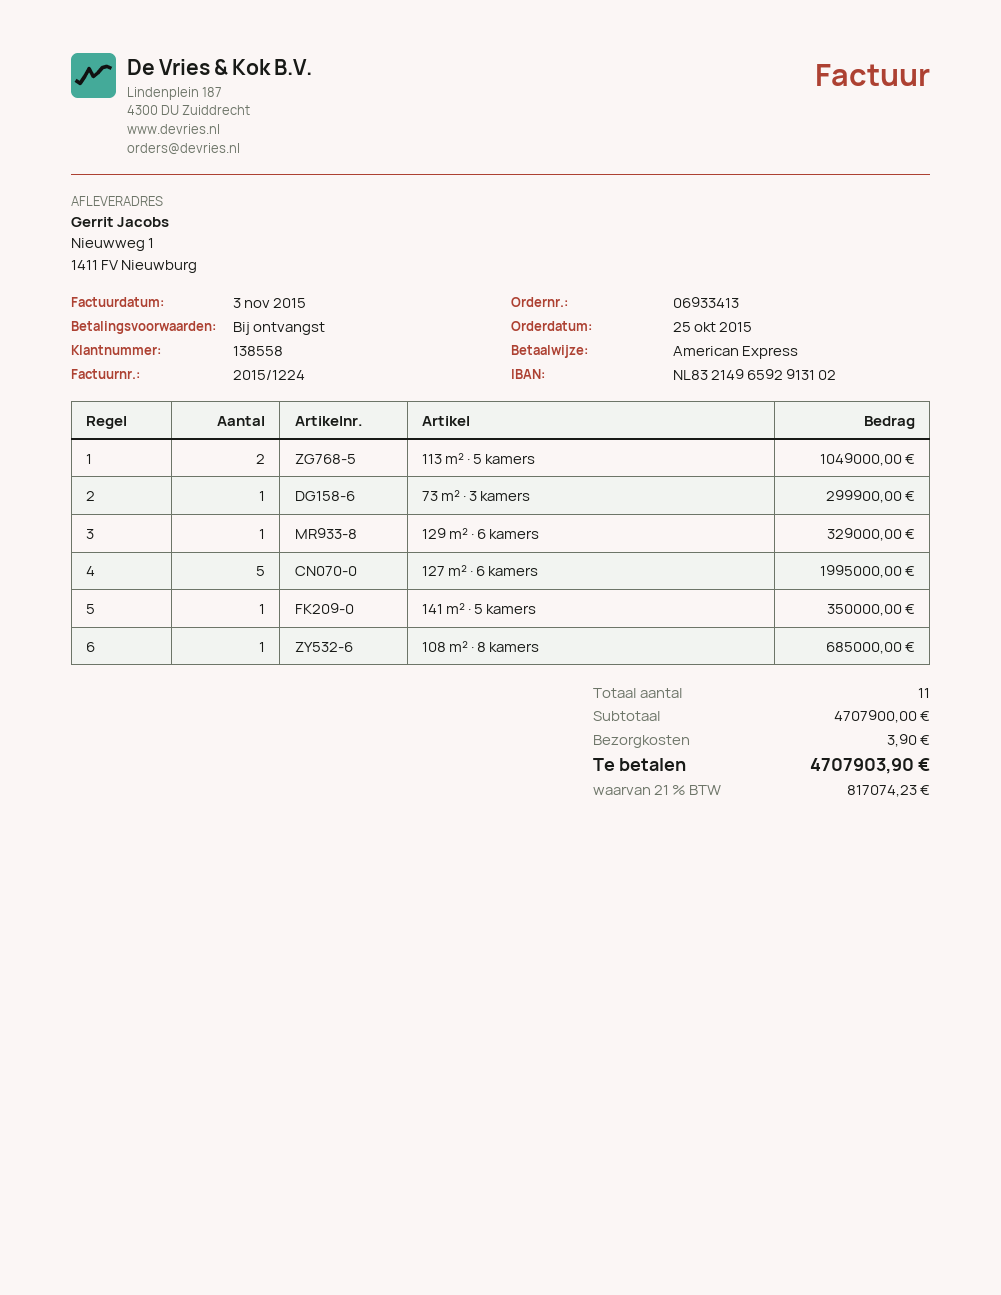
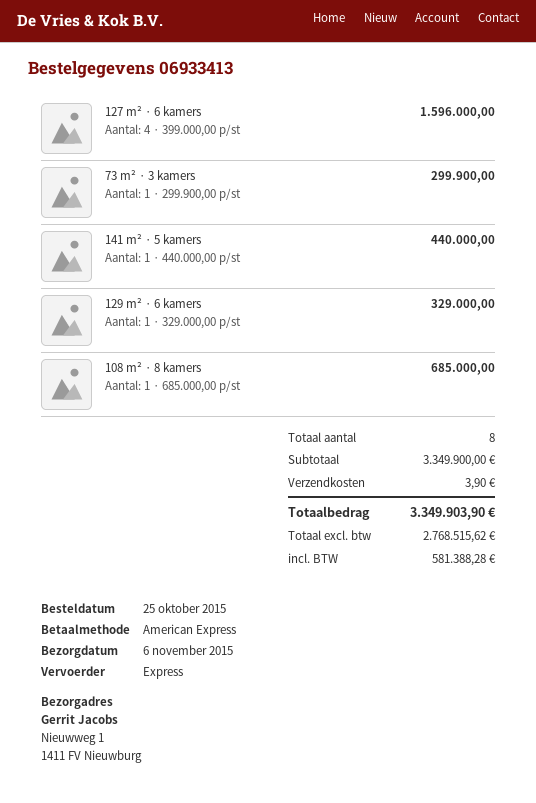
113 m² · 5 kamers: 2 for 1049000.00 -> none
127 m² · 6 kamers: 5 for 1995000.00 -> 4 for 1596000.00
141 m² · 5 kamers: 1 for 350000.00 -> 1 for 440000.00
total quantity: 11 -> 8
subtotal: 4707900.00 -> 3349900.00
tax: 817074.23 -> 581388.28
total: 4707903.90 -> 3349903.90

